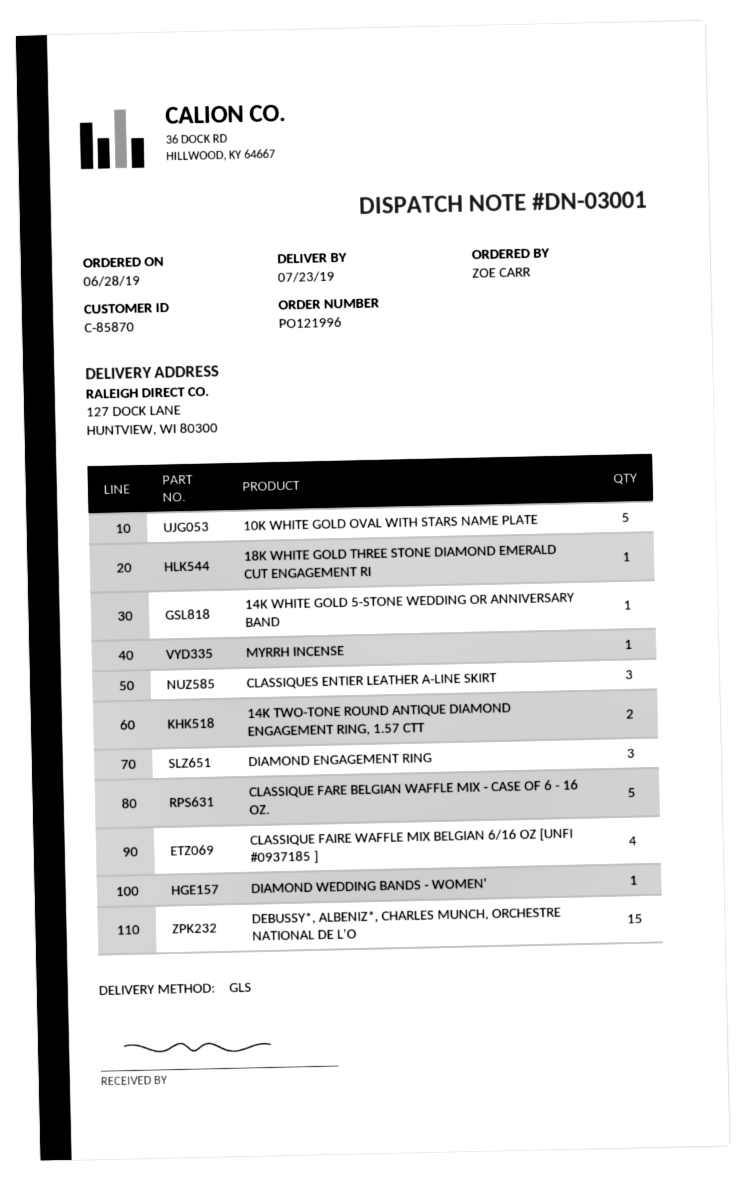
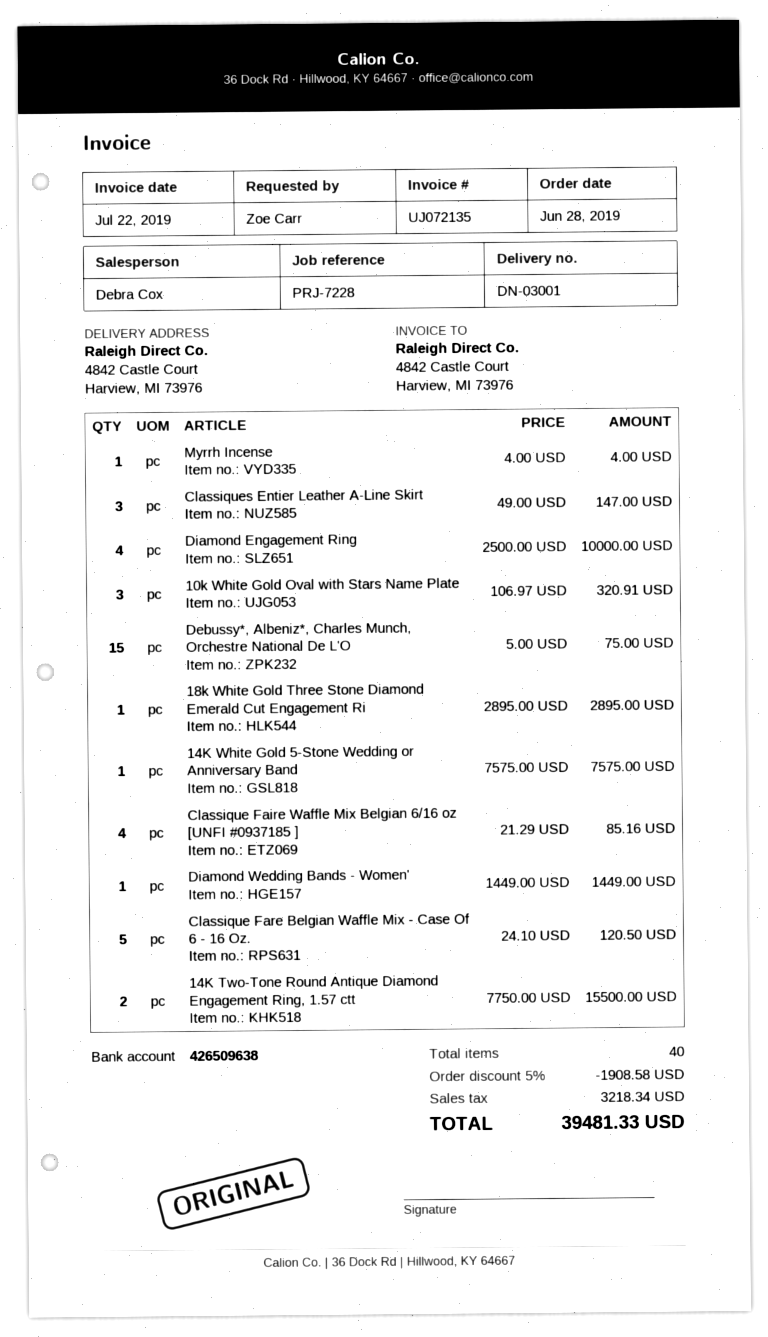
ship to: 127 DOCK LANE, HUNTVIEW, WI 80300 -> 4842 Castle Court, Harview, MI 73976
10K WHITE GOLD OVAL WITH STARS NAME PLATE: 5 -> 3
DIAMOND ENGAGEMENT RING: 3 -> 4

